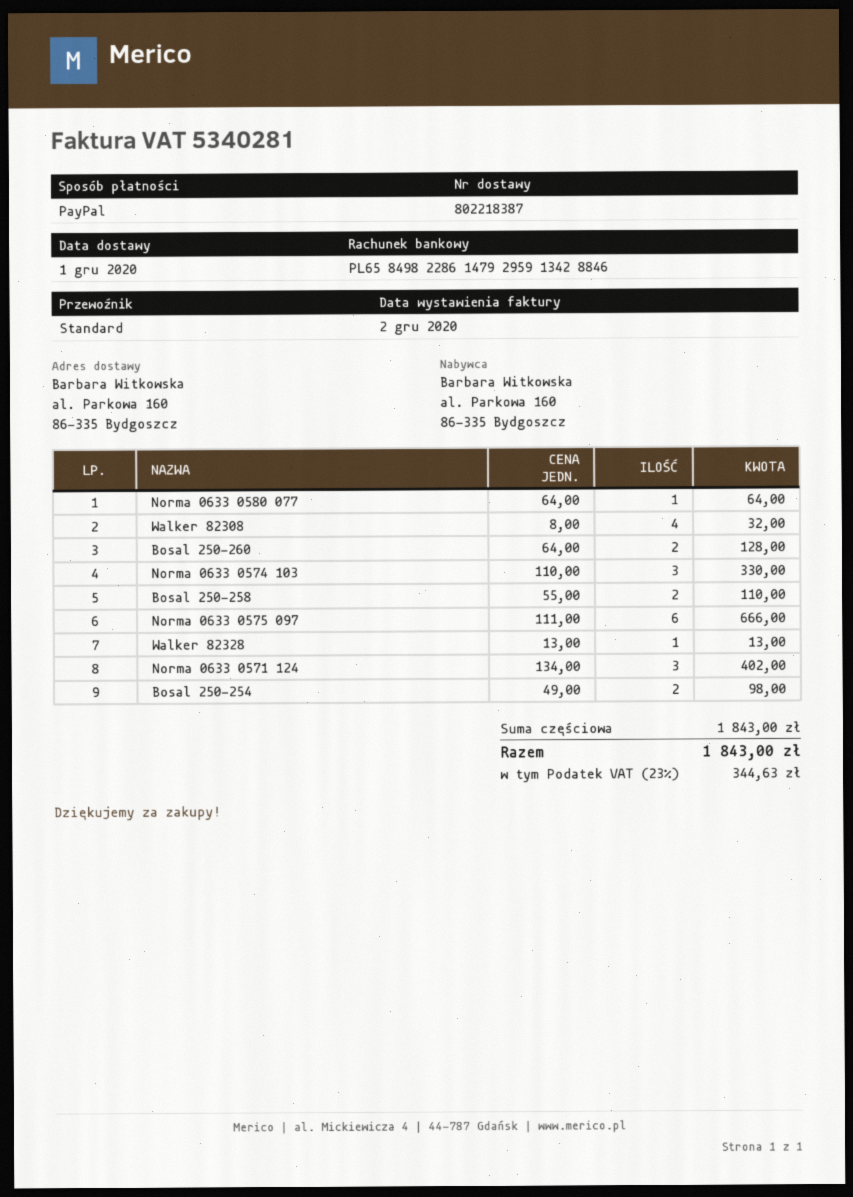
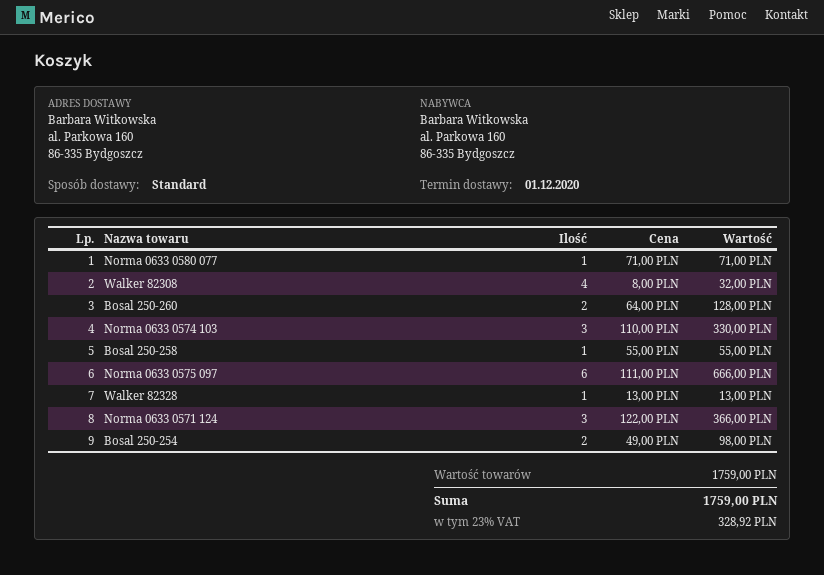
Norma 0633 0580 077: 1 x 64.00 = 64.00 -> 1 x 71.00 = 71.00
Bosal 250-258: 2 x 55.00 = 110.00 -> 1 x 55.00 = 55.00
Norma 0633 0571 124: 3 x 134.00 = 402.00 -> 3 x 122.00 = 366.00
subtotal: 1843.00 -> 1759.00
tax: 23% = 344.63 -> 23% = 328.92
total: 1843.00 -> 1759.00

